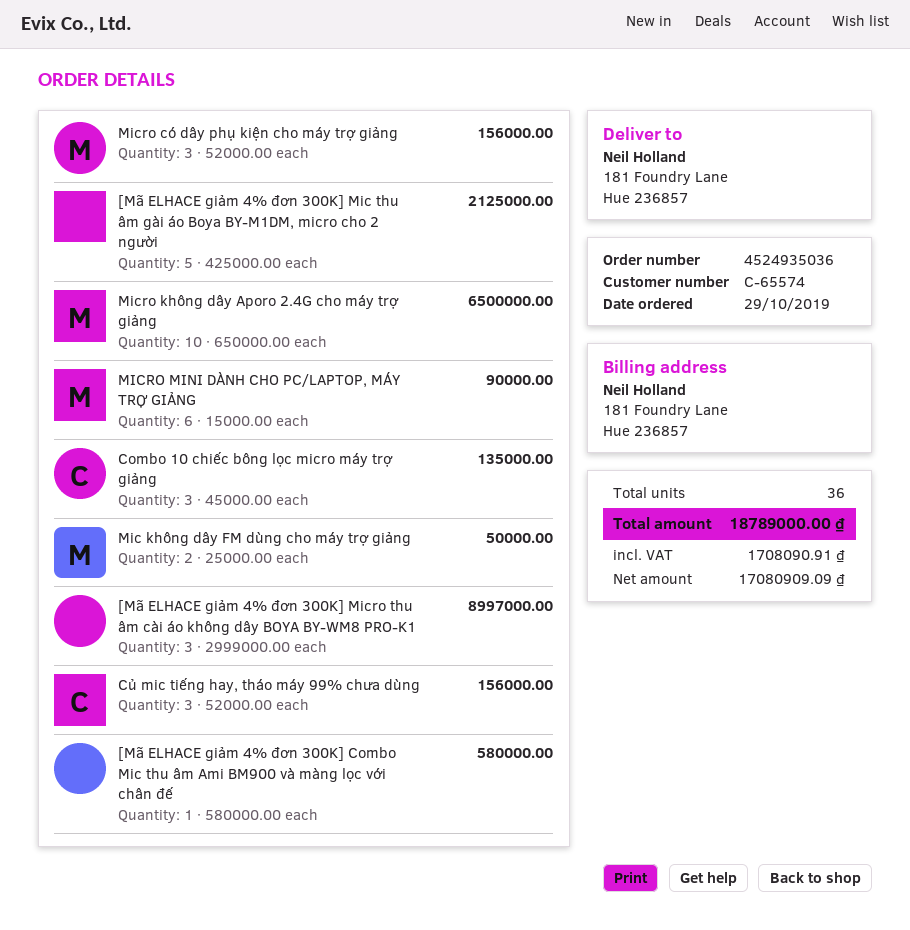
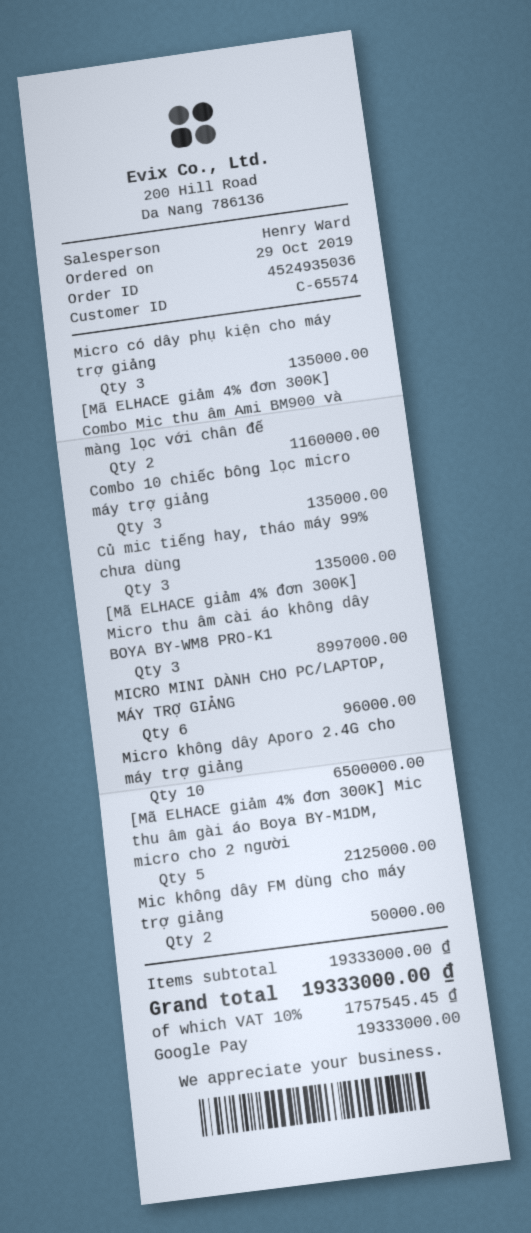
Micro có dây phụ kiện cho máy trợ giảng: 3 for 156000.00 -> 3 for 135000.00
MICRO MINI DÀNH CHO PC/LAPTOP, MÁY TRỢ GIẢNG: 6 for 90000.00 -> 6 for 96000.00
Củ mic tiếng hay, tháo máy 99% chưa dùng: 3 for 156000.00 -> 3 for 135000.00
[Mã ELHACE giảm 4% đơn 300K] Combo Mic thu âm Ami BM900 và màng lọc với chân đế: 1 for 580000.00 -> 2 for 1160000.00
tax: 1708090.91 -> 1757545.45
total: 18789000.00 -> 19333000.00

